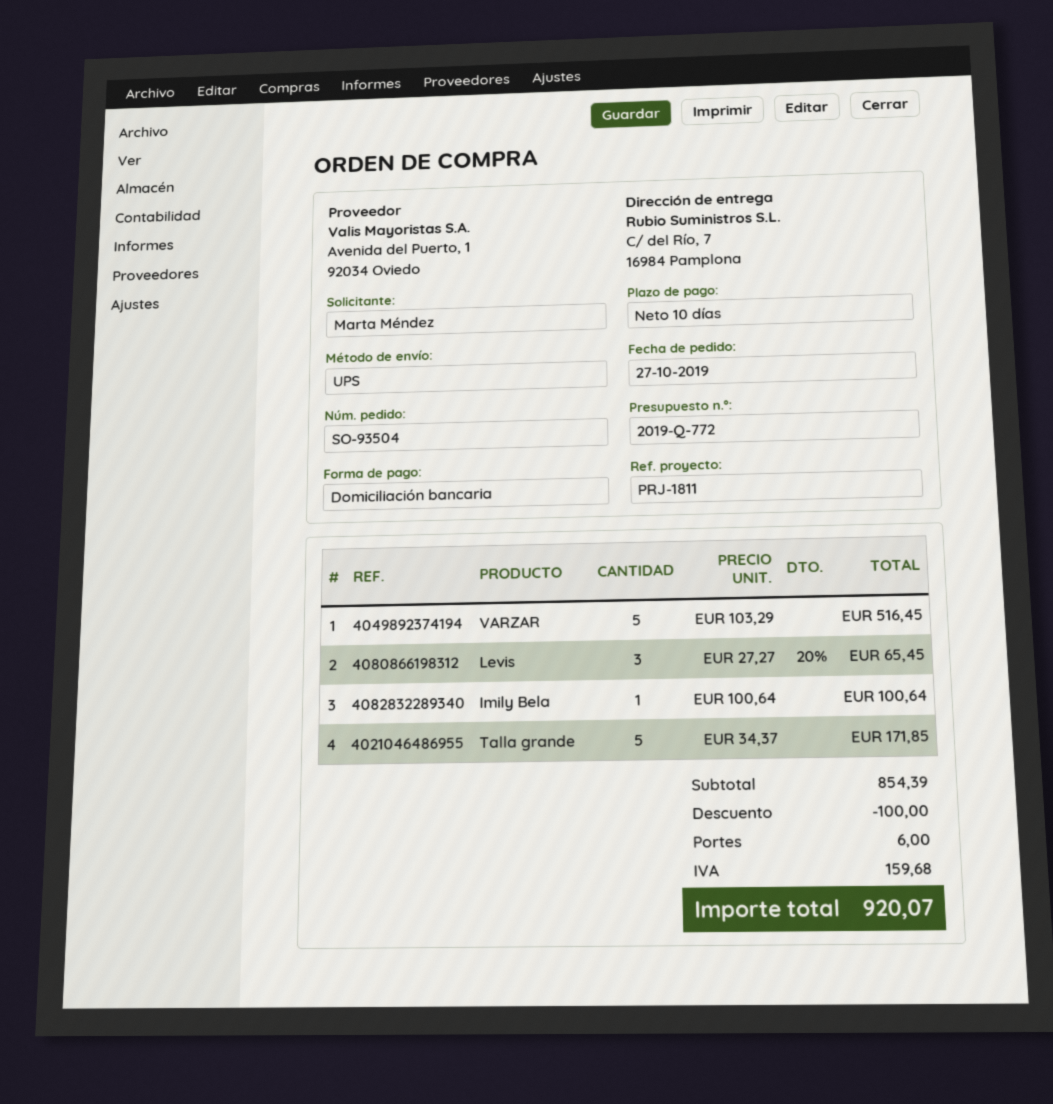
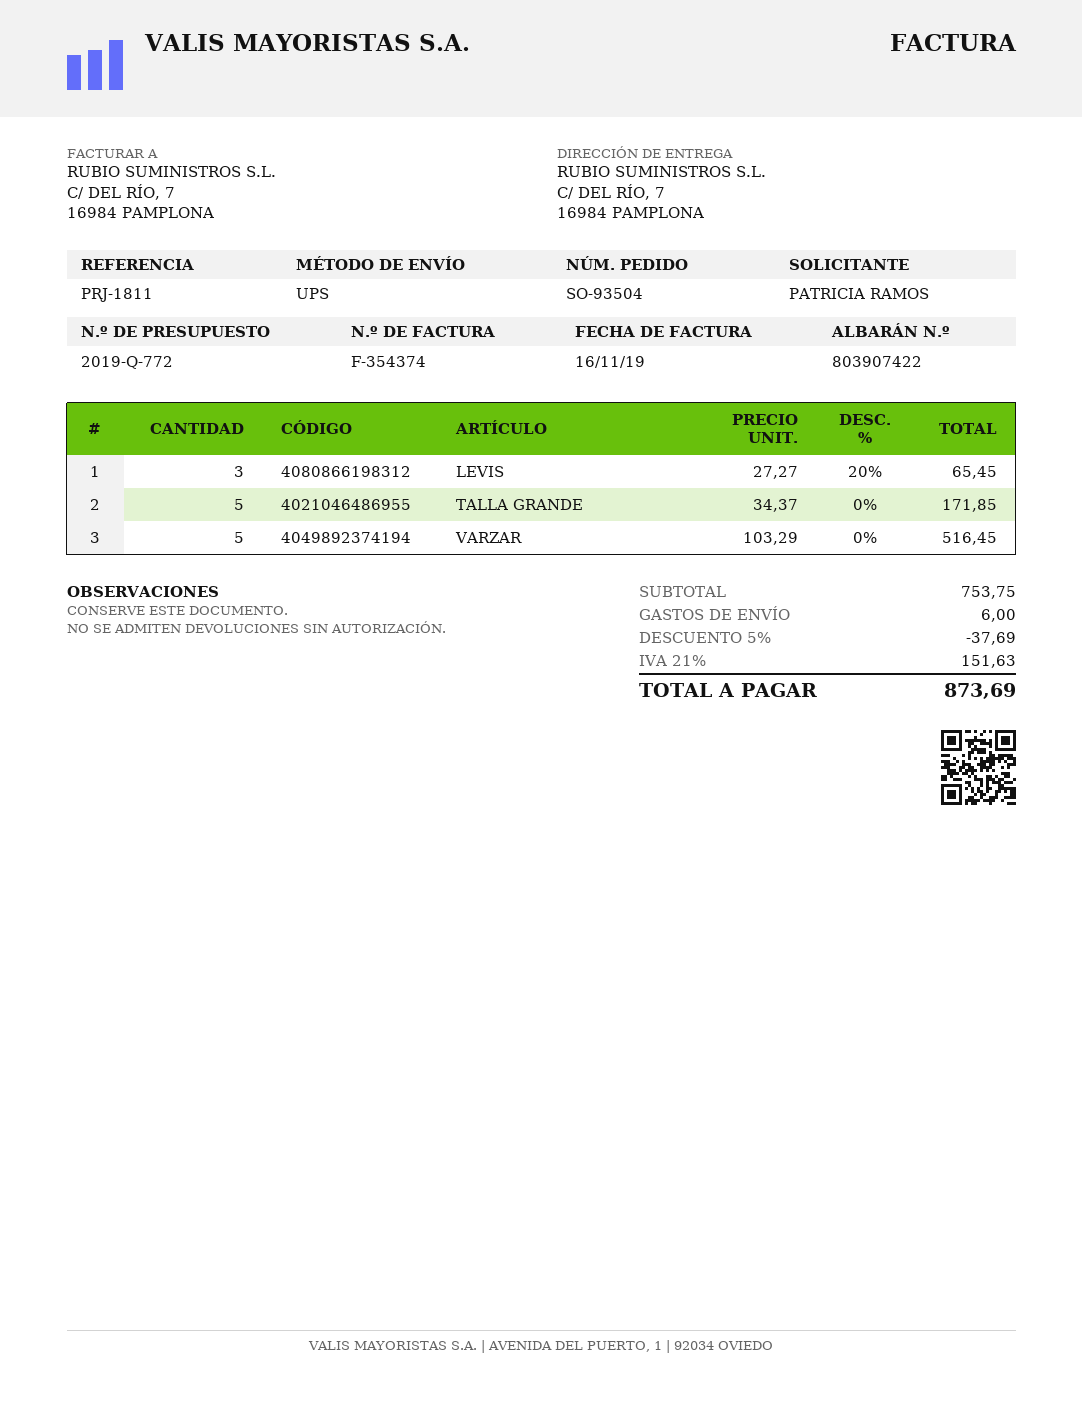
ordered by: Marta Méndez -> PATRICIA RAMOS
Imily Bela: 1 x 100.64 = 100.64 -> none
subtotal: 854.39 -> 753.75
discount: 100.00 -> 37.69
tax: 159.68 -> 151.63
total: 920.07 -> 873.69

